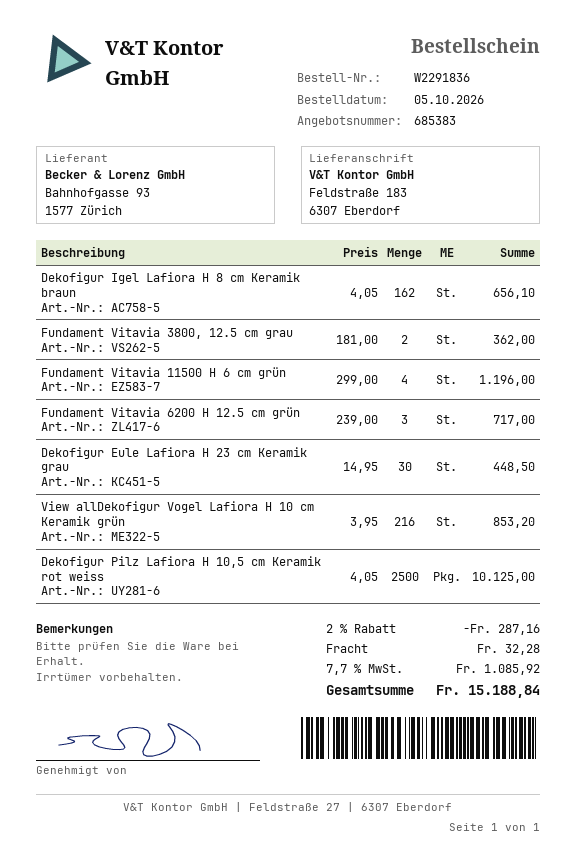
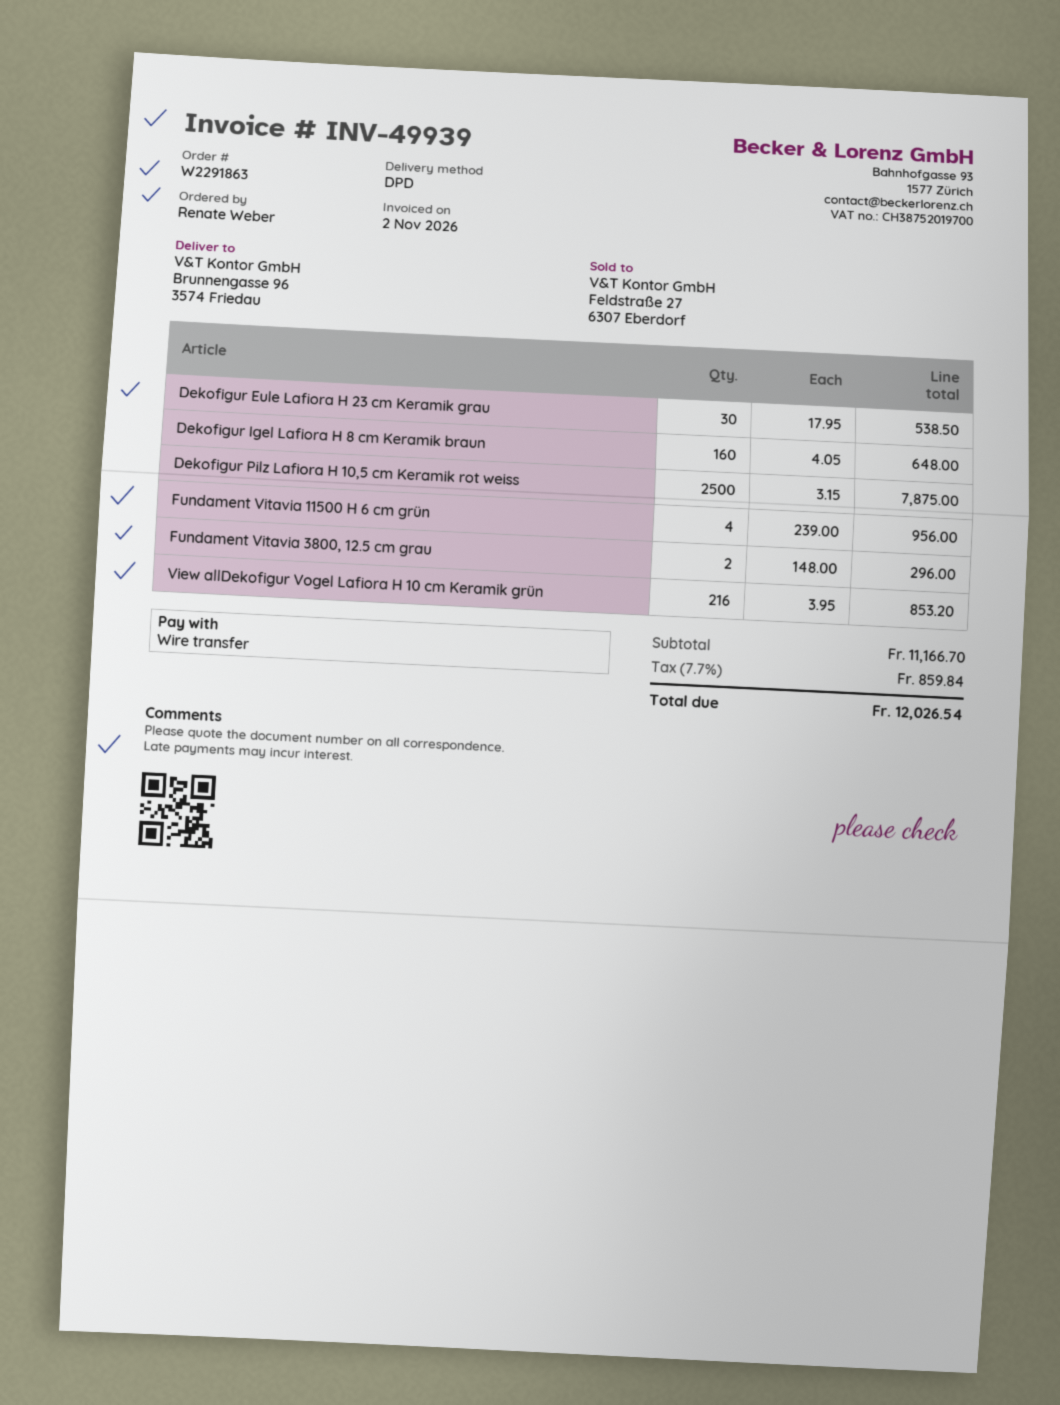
order number: W2291836 -> W2291863
ship to: Feldstraße 183, 6307 Eberdorf -> Brunnengasse 96, 3574 Friedau
Dekofigur Igel Lafiora H 8 cm Keramik braun: 162 x 4.05 = 656.10 -> 160 x 4.05 = 648.00
Fundament Vitavia 3800, 12.5 cm grau: 2 x 181.00 = 362.00 -> 2 x 148.00 = 296.00
Fundament Vitavia 11500 H 6 cm grün: 4 x 299.00 = 1196.00 -> 4 x 239.00 = 956.00
Fundament Vitavia 6200 H 12.5 cm grün: 3 x 239.00 = 717.00 -> none
Dekofigur Eule Lafiora H 23 cm Keramik grau: 30 x 14.95 = 448.50 -> 30 x 17.95 = 538.50
Dekofigur Pilz Lafiora H 10,5 cm Keramik rot weiss: 2500 x 4.05 = 10125.00 -> 2500 x 3.15 = 7875.00
discount: 2% = 287.16 -> none
shipping: 32.28 -> none
tax: 7.7% = 1085.92 -> 7.7% = 859.84
total: 15188.84 -> 12026.54

